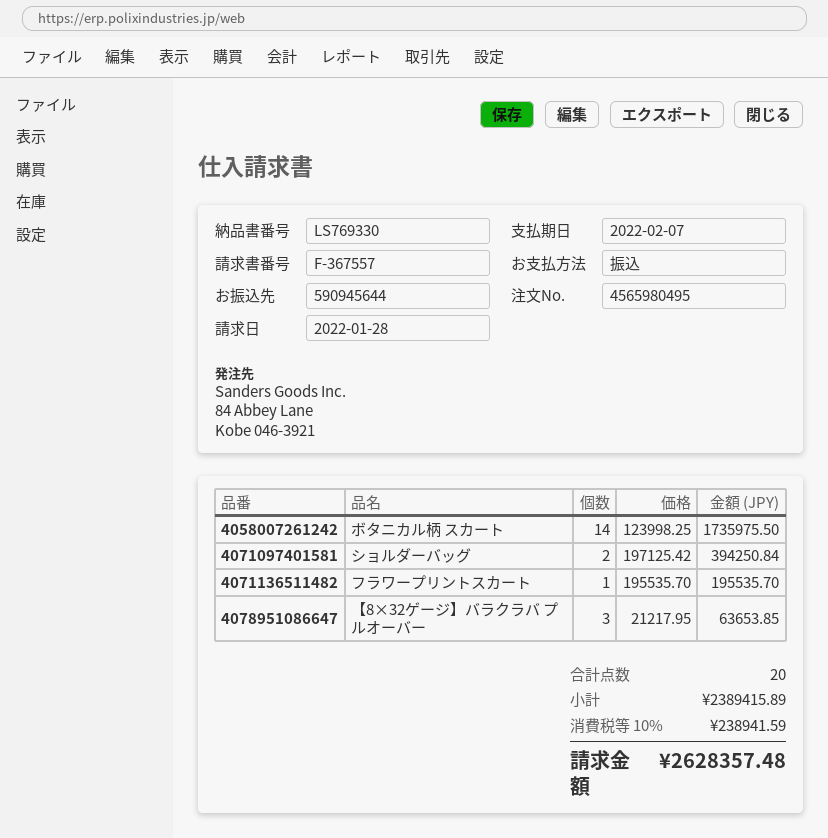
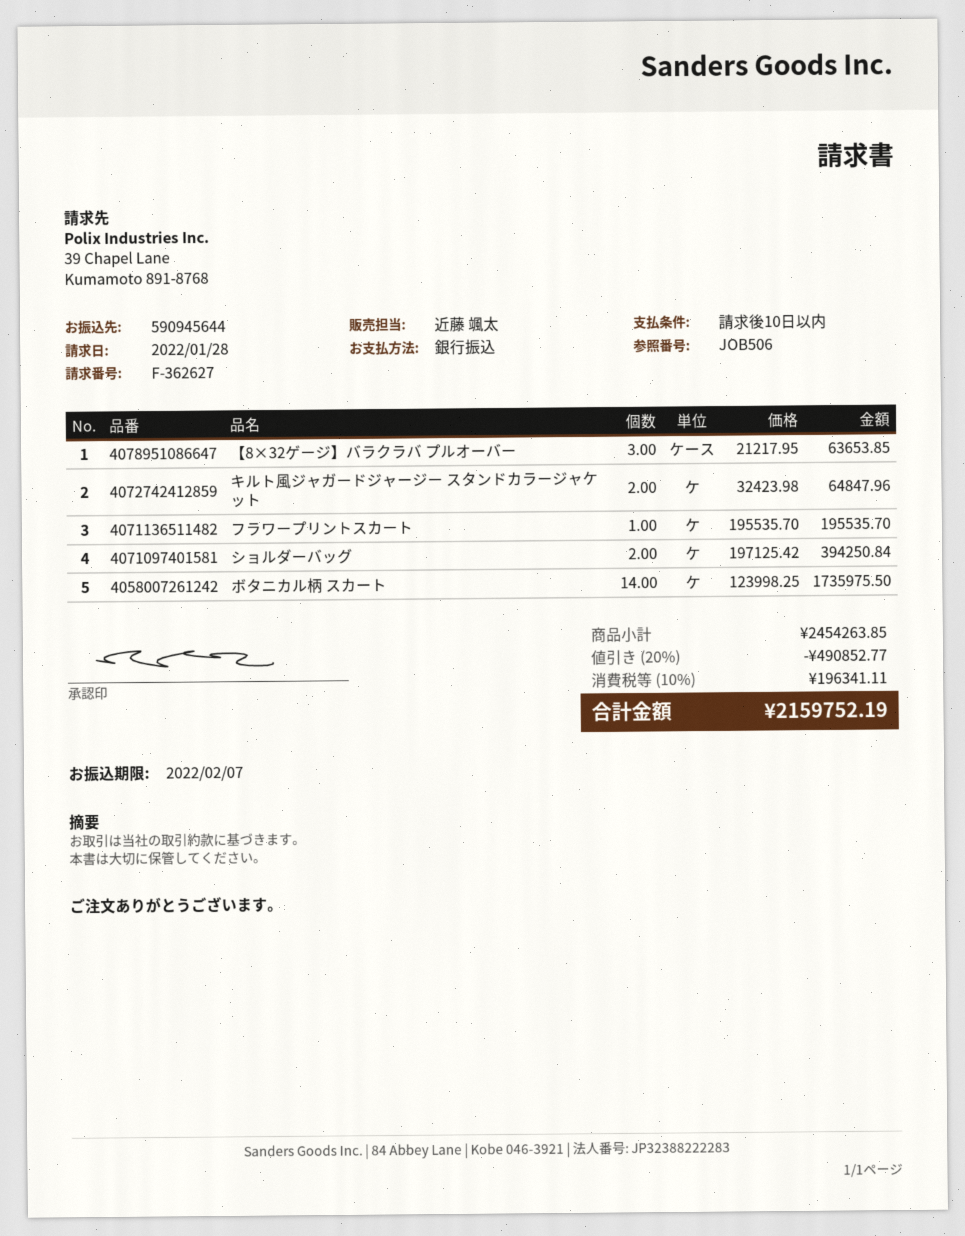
invoice number: F-367557 -> F-362627
キルト風ジャガードジャージー スタンドカラージャケット: none -> 2 x 32423.98 = 64847.96
subtotal: 2389415.89 -> 2454263.85
discount: none -> 20% = 490852.77
tax: 10% = 238941.59 -> 10% = 196341.11
total: 2628357.48 -> 2159752.19

